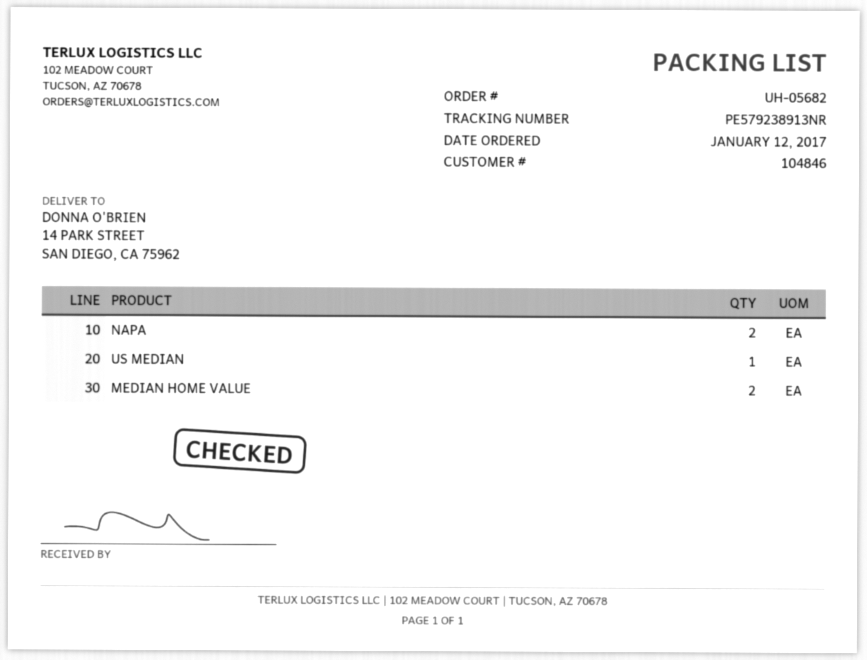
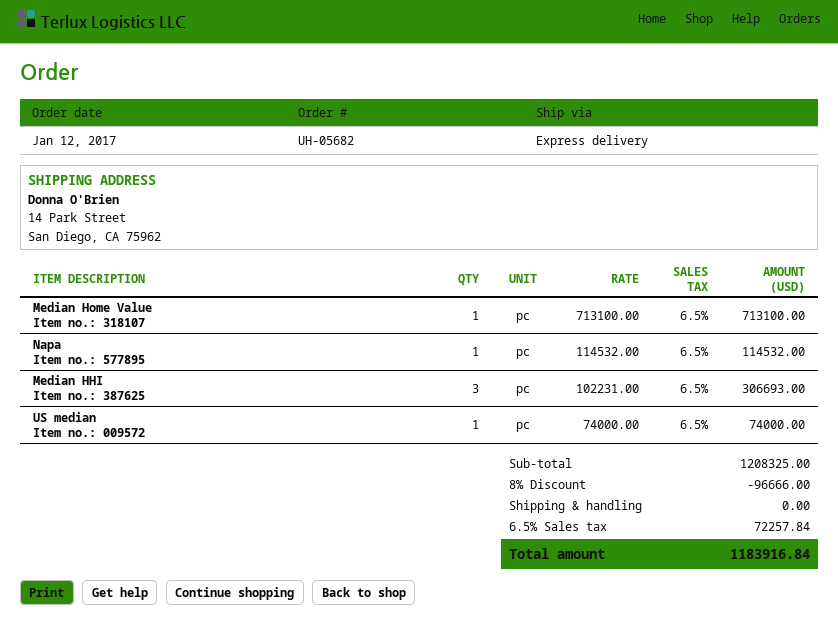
NAPA: 2 -> 1
MEDIAN HOME VALUE: 2 -> 1
Median HHI: none -> 3

